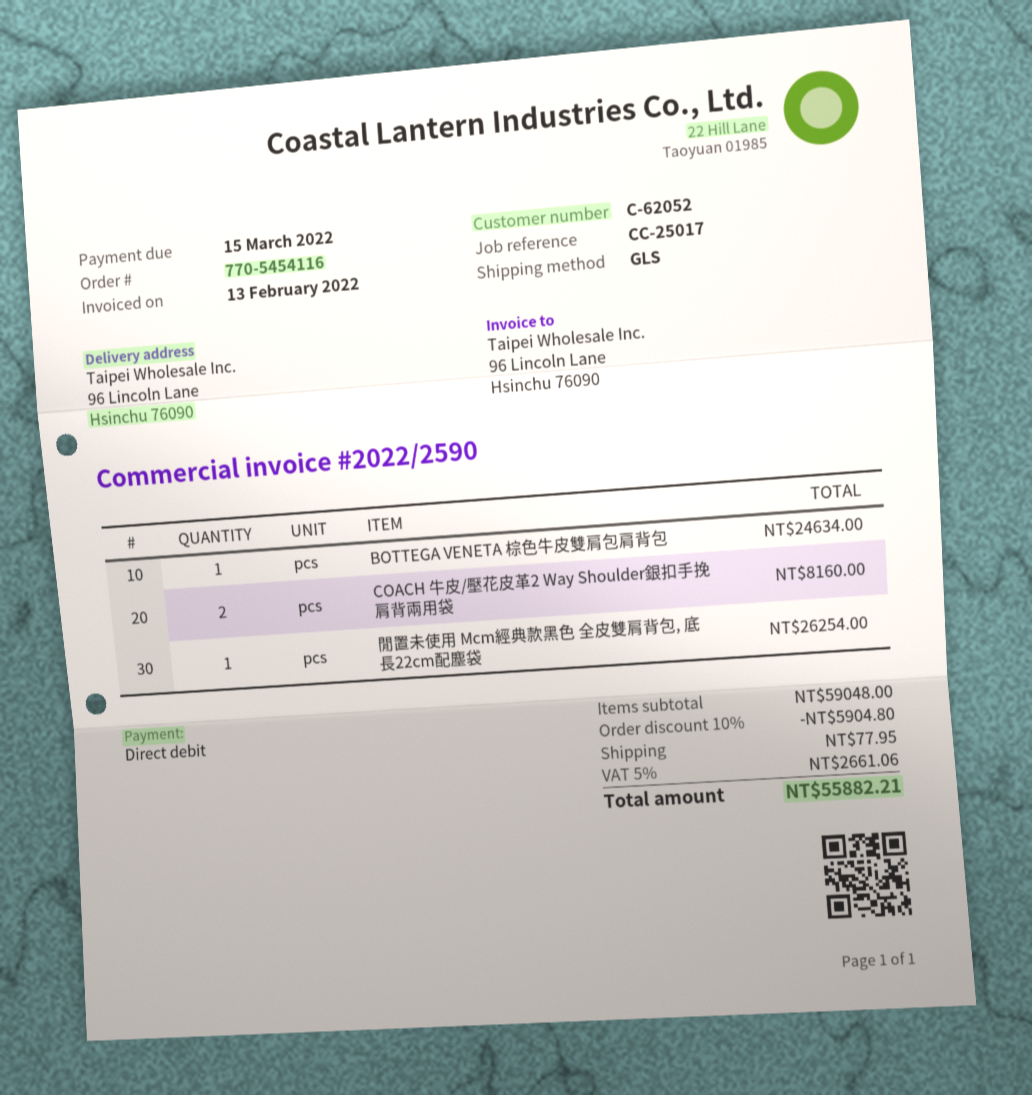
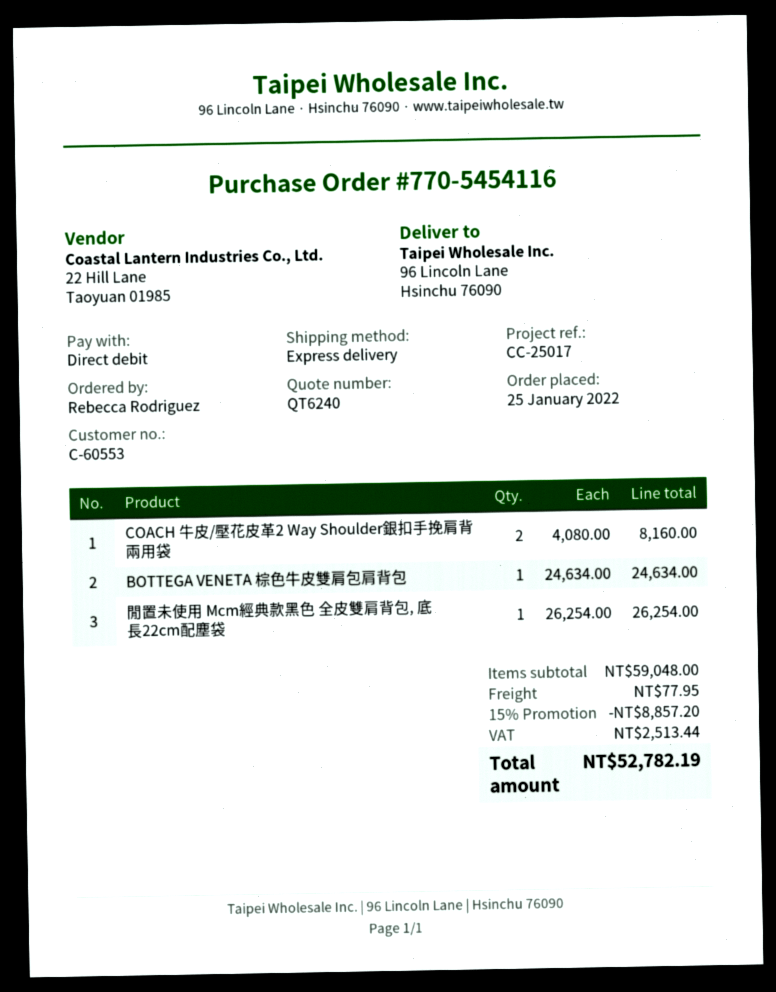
customer number: C-62052 -> C-60553
shipping method: GLS -> express
discount: 10% = 5904.80 -> 15% = 8857.20
tax: 2661.06 -> 2513.44
total: 55882.21 -> 52782.19

